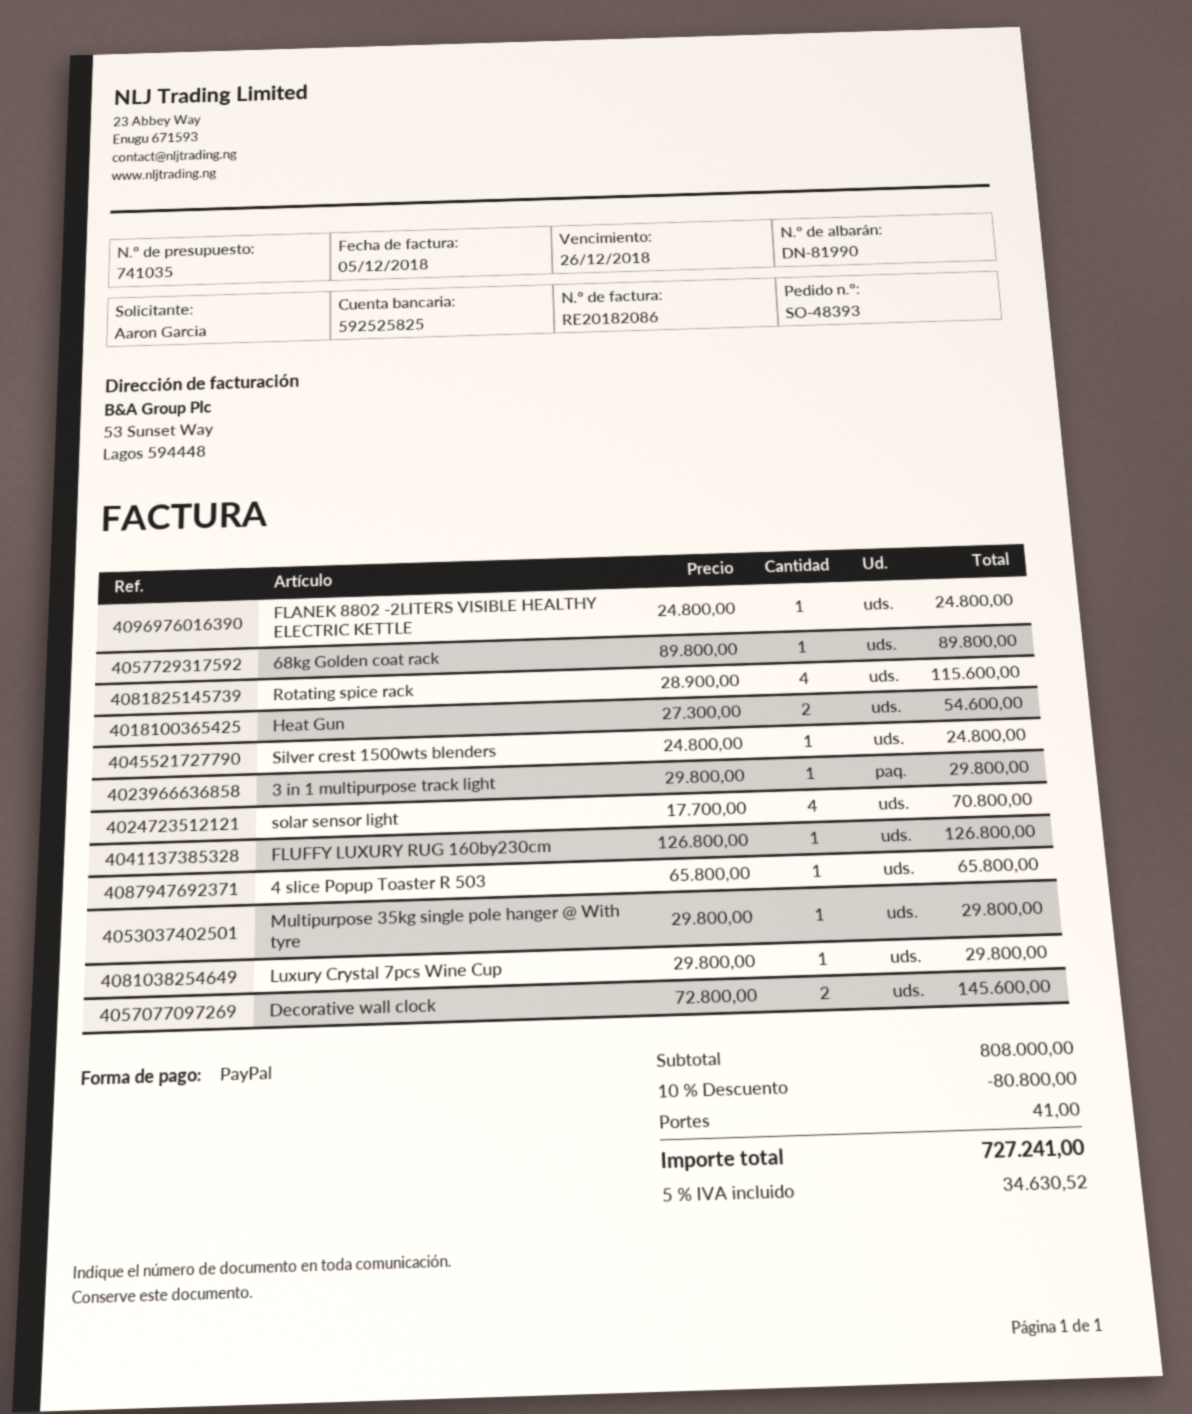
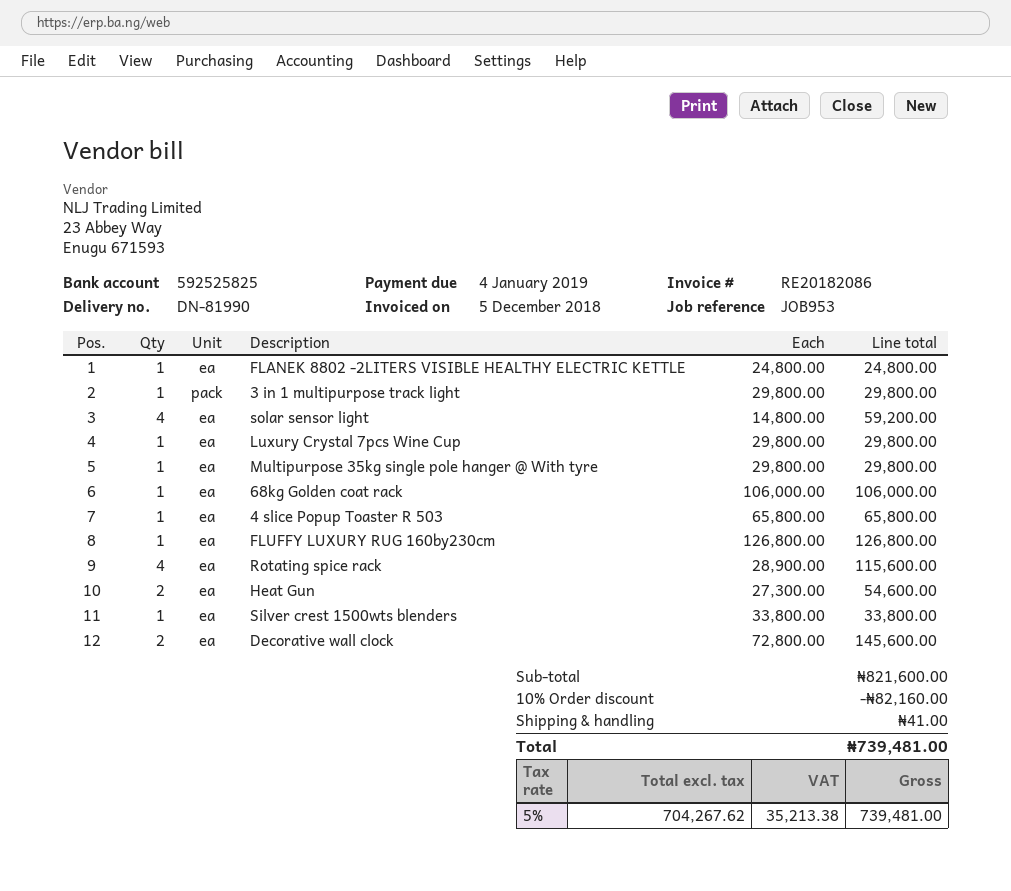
due date: 2018-12-26 -> 2019-01-04
68kg Golden coat rack: 1 x 89800.00 = 89800.00 -> 1 x 106000.00 = 106000.00
Silver crest 1500wts blenders: 1 x 24800.00 = 24800.00 -> 1 x 33800.00 = 33800.00
solar sensor light: 4 x 17700.00 = 70800.00 -> 4 x 14800.00 = 59200.00
subtotal: 808000.00 -> 821600.00
discount: 10% = 80800.00 -> 10% = 82160.00
tax: 5% = 34630.52 -> 5% = 35213.38
total: 727241.00 -> 739481.00

